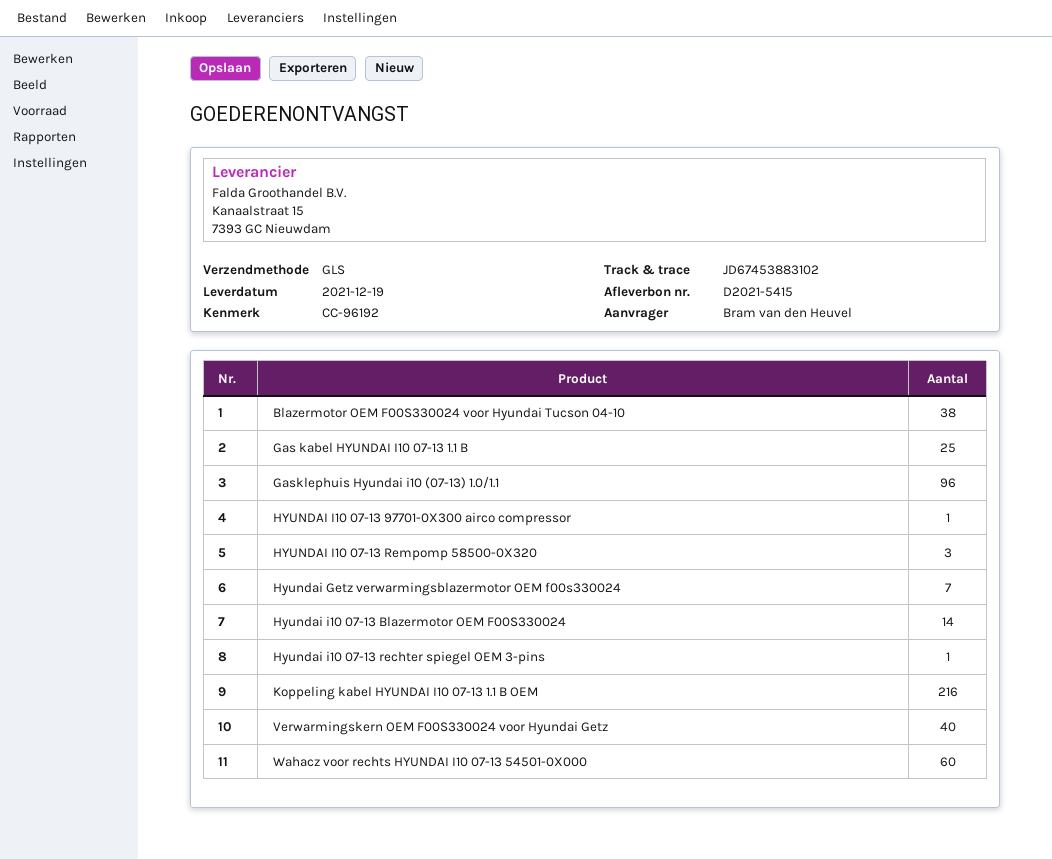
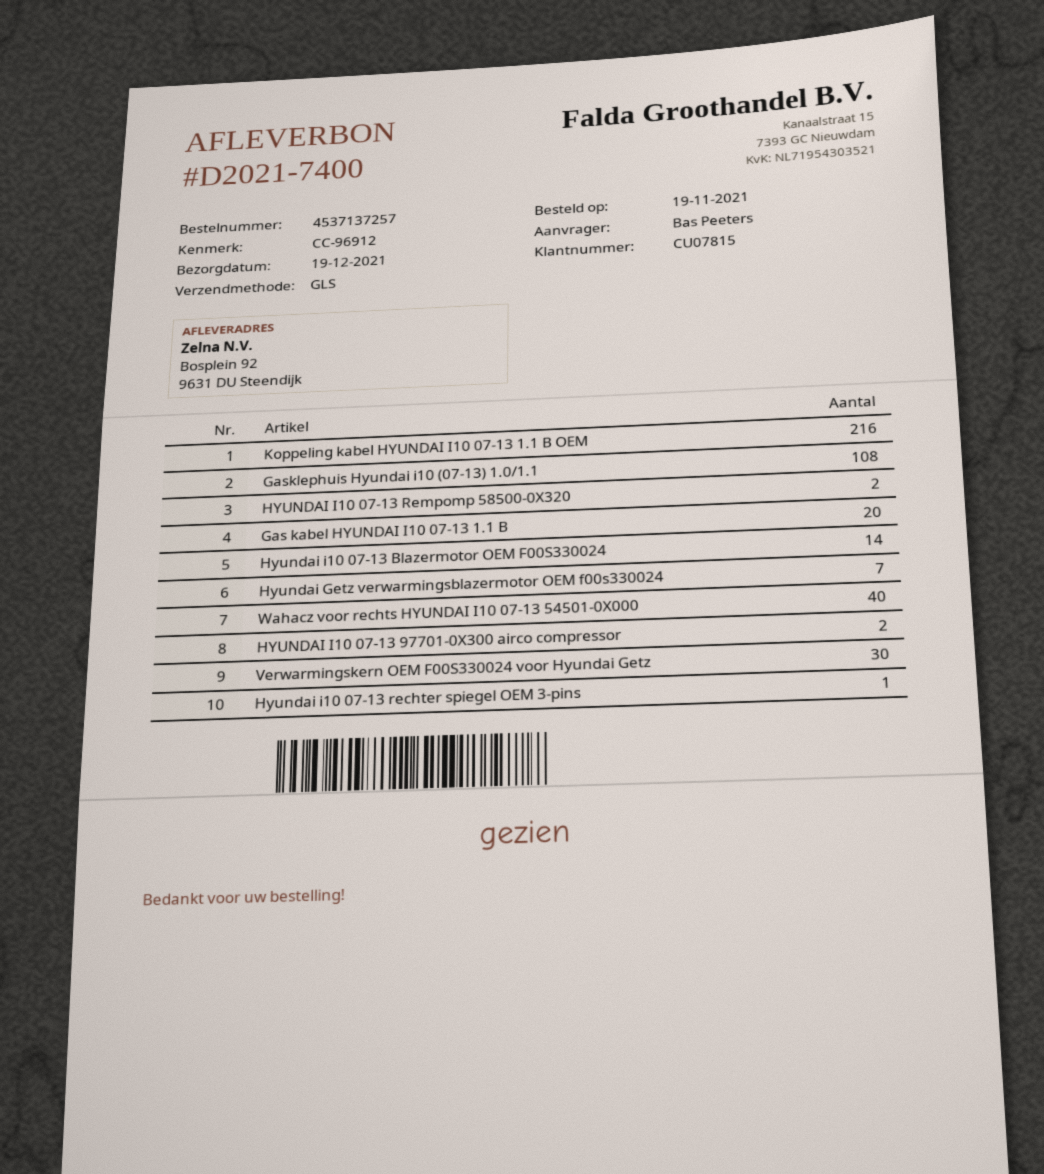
delivery note number: D2021-5415 -> D2021-7400
reference: CC-96192 -> CC-96912
ordered by: Bram van den Heuvel -> Bas Peeters
Blazermotor OEM F00S330024 voor Hyundai Tucson 04-10: 38 -> none
Gas kabel HYUNDAI I10 07-13 1.1 B: 25 -> 20
Gasklephuis Hyundai i10 (07-13) 1.0/1.1: 96 -> 108
HYUNDAI I10 07-13 97701-0X300 airco compressor: 1 -> 2
HYUNDAI I10 07-13 Rempomp 58500-0X320: 3 -> 2
Verwarmingskern OEM F00S330024 voor Hyundai Getz: 40 -> 30
Wahacz voor rechts HYUNDAI I10 07-13 54501-0X000: 60 -> 40

